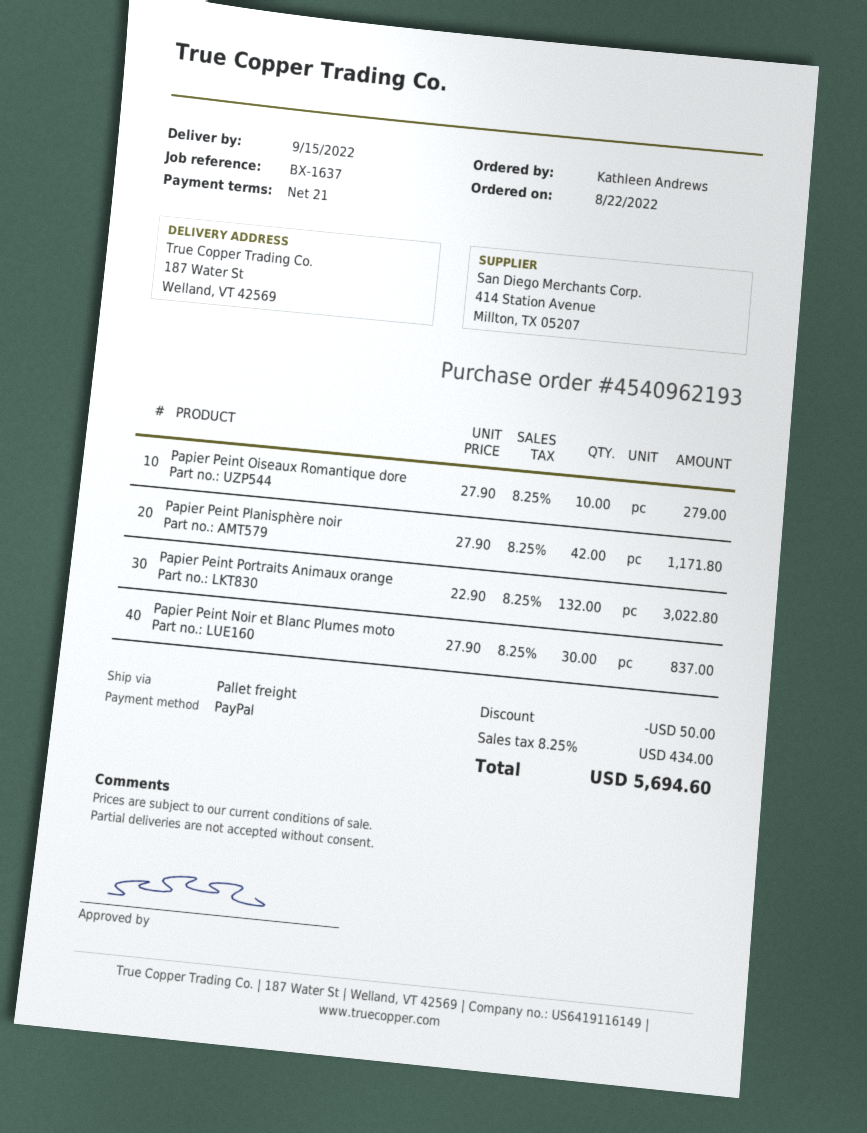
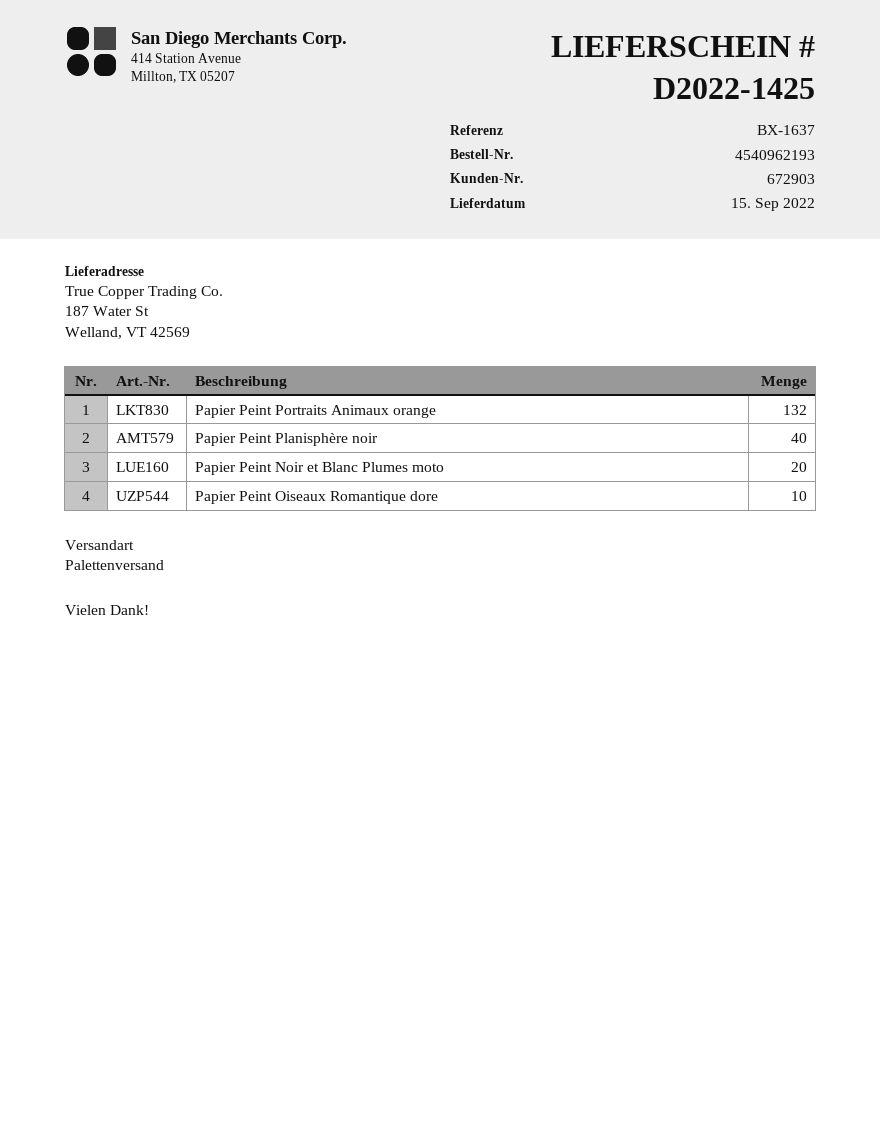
Papier Peint Planisphère noir: 42 -> 40
Papier Peint Noir et Blanc Plumes moto: 30 -> 20

